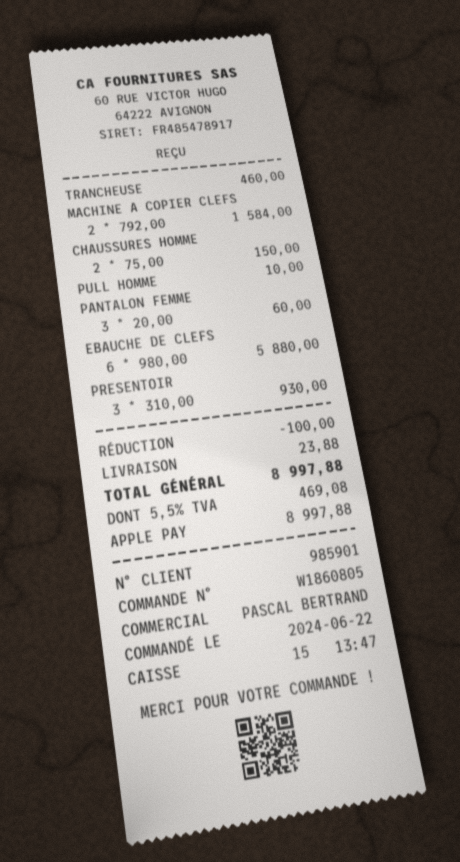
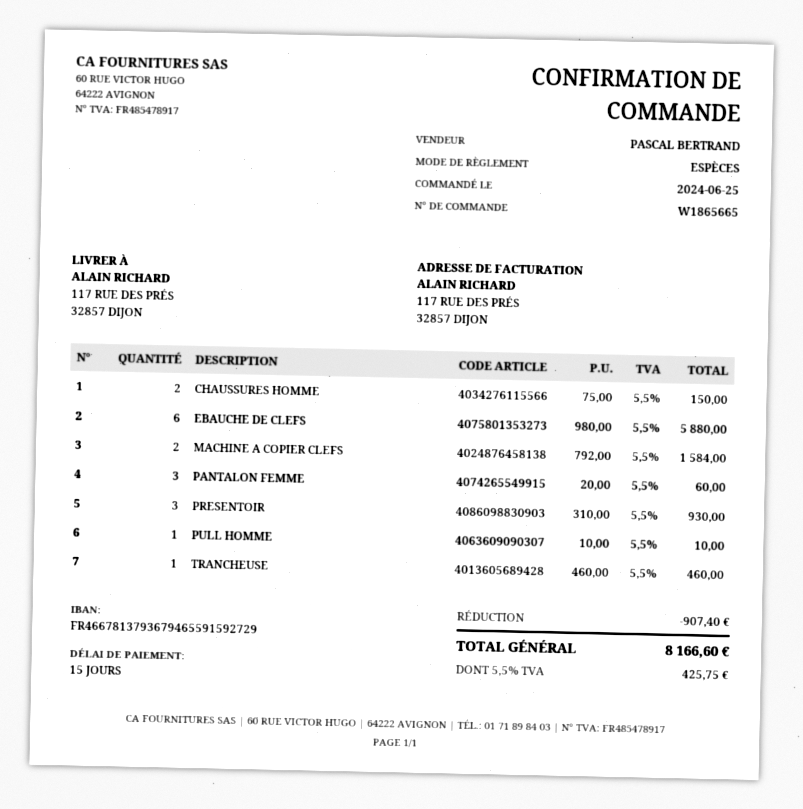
order number: W1860805 -> W1865665
order date: 2024-06-22 -> 2024-06-25
payment method: Apple Pay -> cash
discount: 100.00 -> 907.40
shipping: 23.88 -> none
tax: 5.5% = 469.08 -> 5.5% = 425.75
total: 8997.88 -> 8166.60

